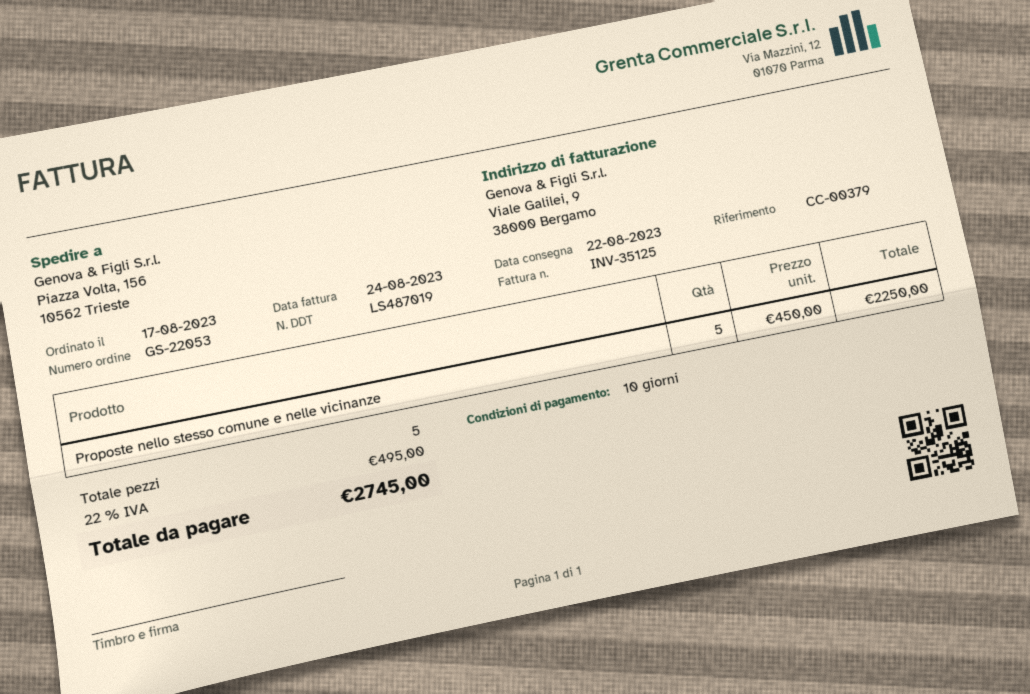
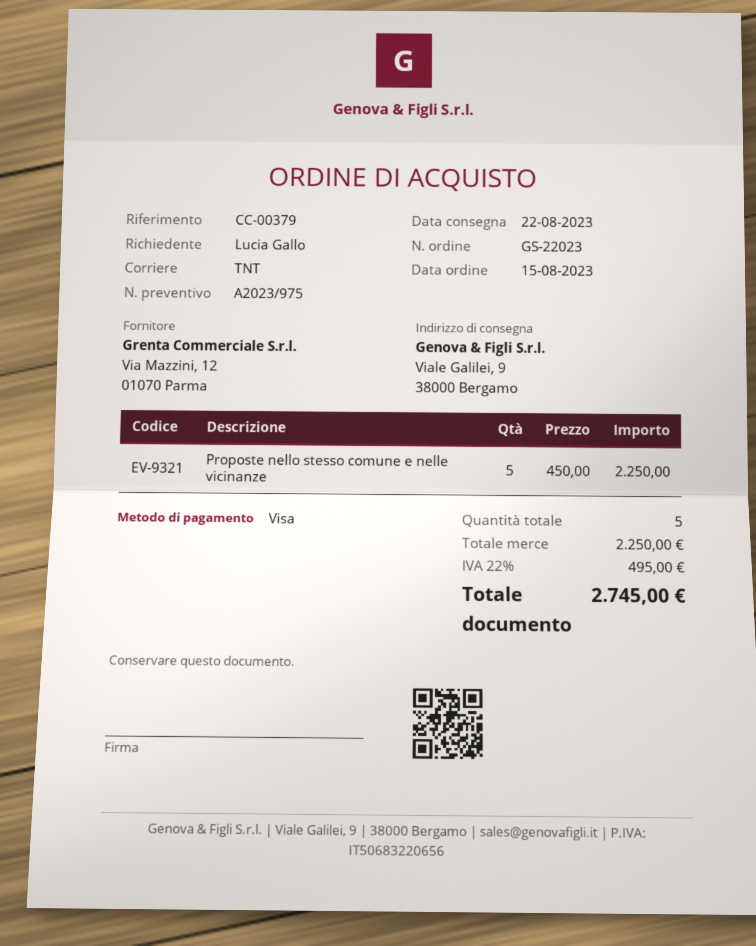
order number: GS-22053 -> GS-22023
order date: 2023-08-17 -> 2023-08-15
ship to: Piazza Volta, 156, 10562 Trieste -> Viale Galilei, 9, 38000 Bergamo

